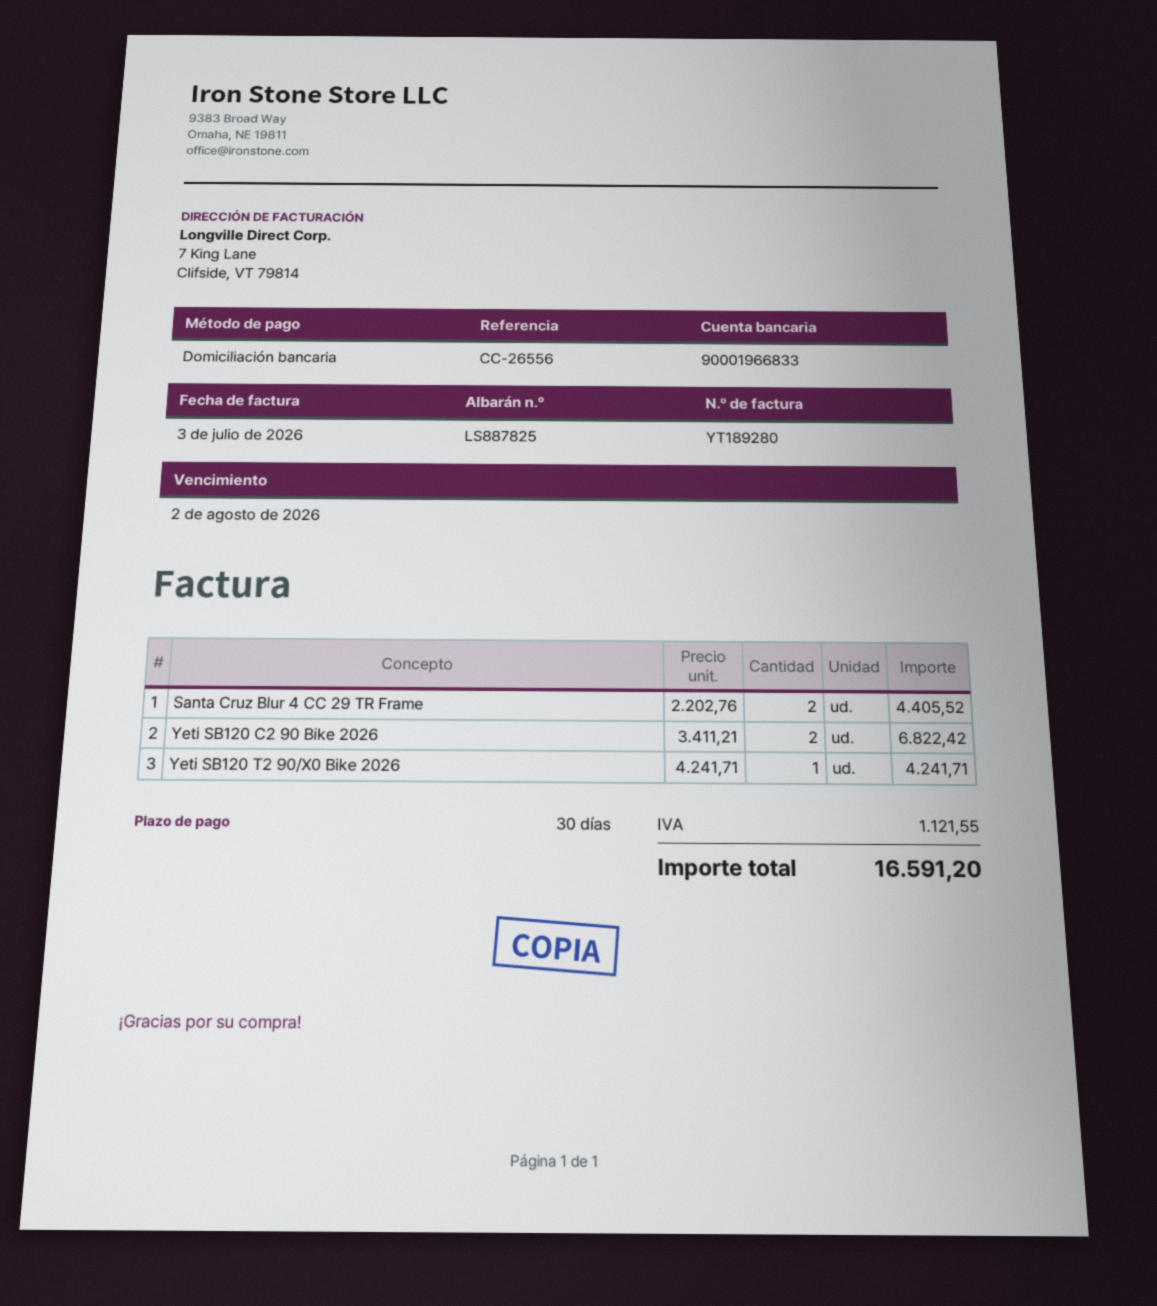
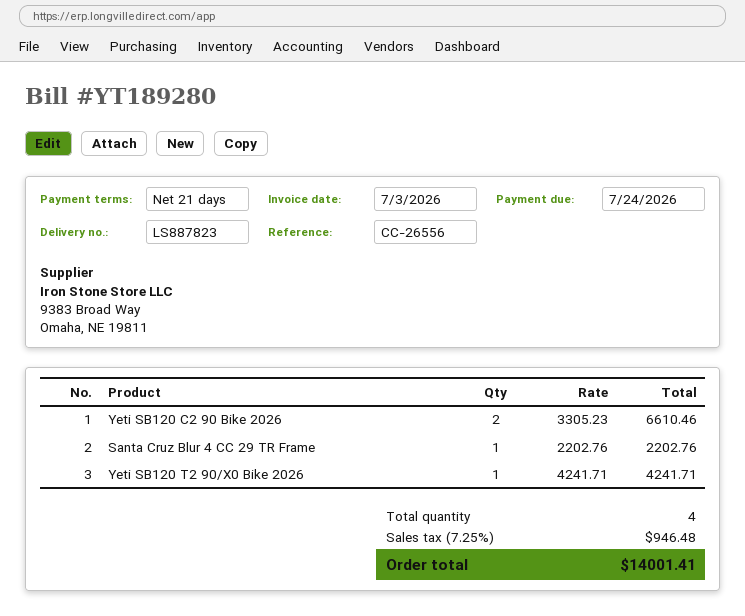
delivery note number: LS887825 -> LS887823
payment terms: 30 days -> 21 days
due date: 2026-08-02 -> 2026-07-24
Santa Cruz Blur 4 CC 29 TR Frame: 2 x 2202.76 = 4405.52 -> 1 x 2202.76 = 2202.76
Yeti SB120 C2 90 Bike 2026: 2 x 3411.21 = 6822.42 -> 2 x 3305.23 = 6610.46
tax: 1121.55 -> 946.48
total: 16591.20 -> 14001.41

